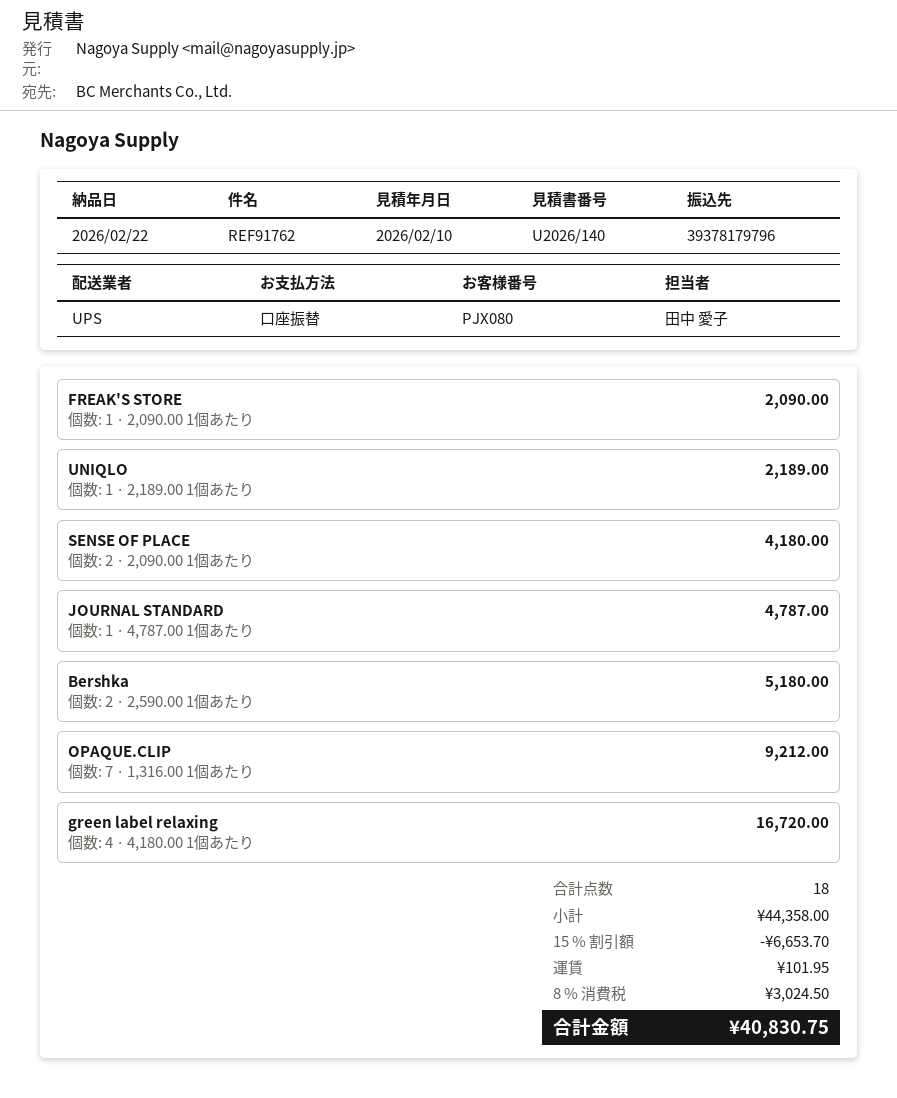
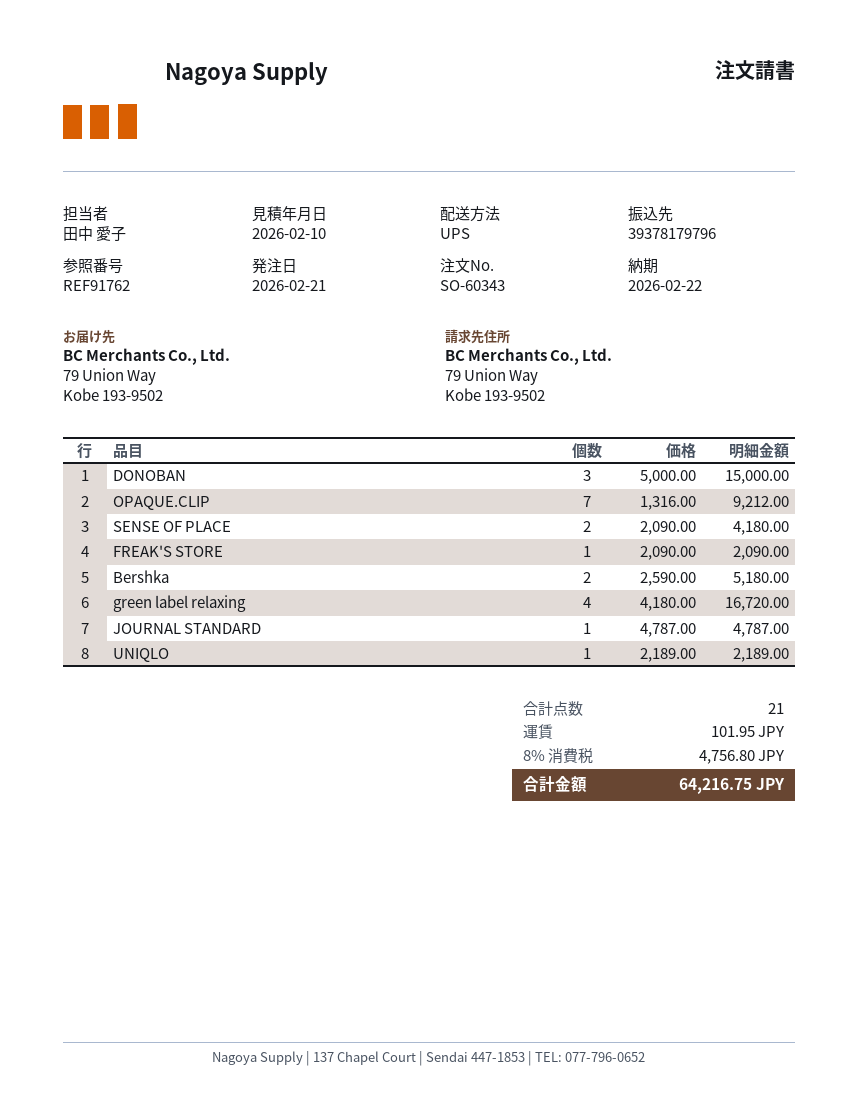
DONOBAN: none -> 3 x 5000.00 = 15000.00
total quantity: 18 -> 21
discount: 15% = 6653.70 -> none
tax: 8% = 3024.50 -> 8% = 4756.80
total: 40830.75 -> 64216.75

